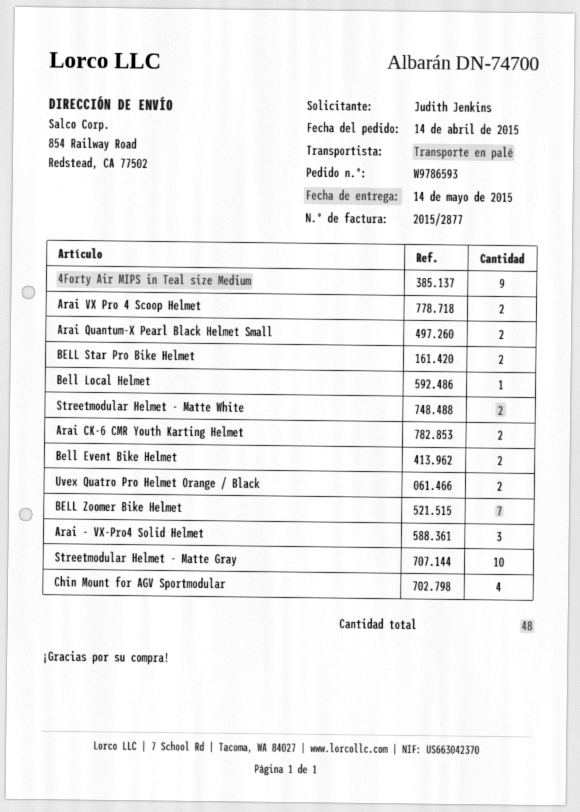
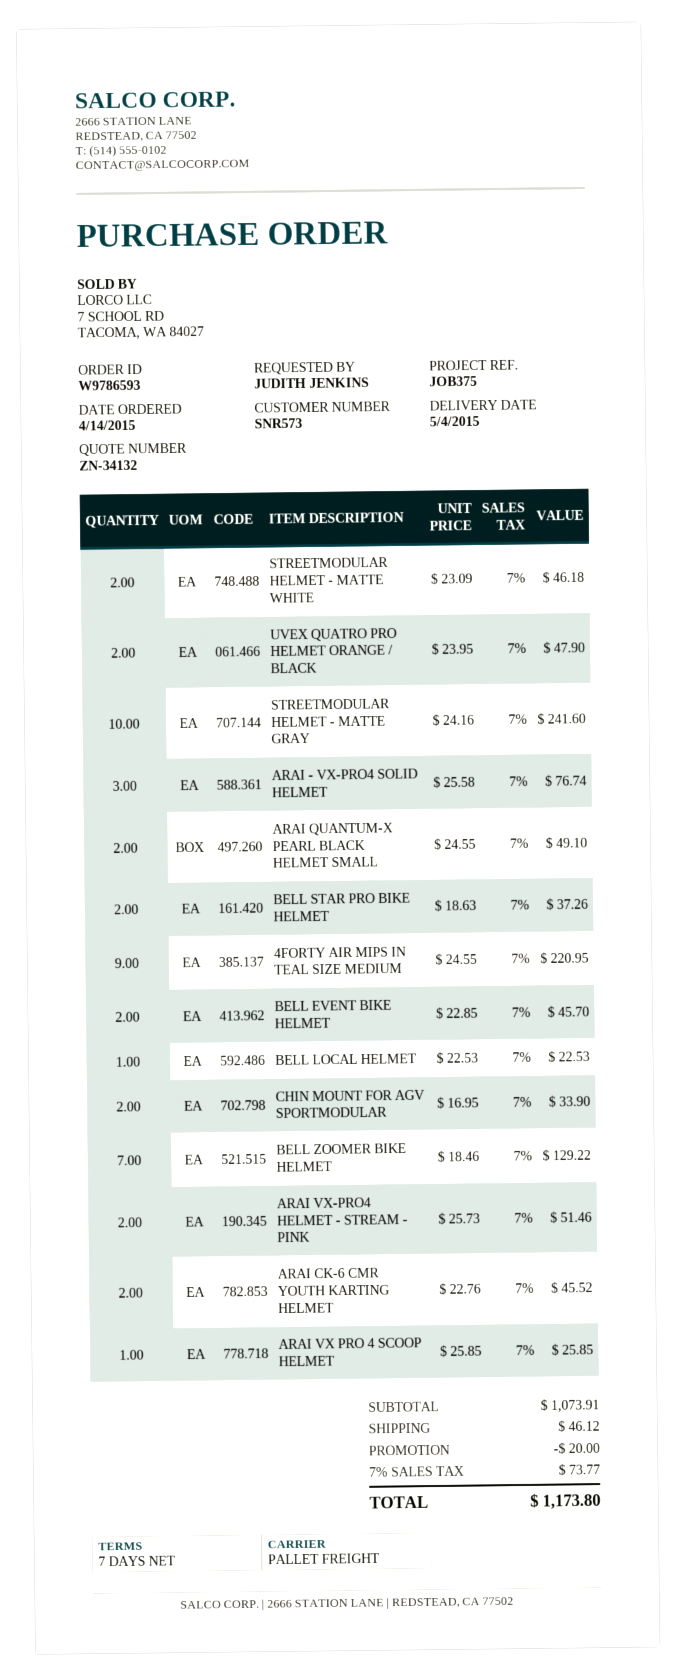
delivery date: 2015-05-14 -> 2015-05-04
Arai VX Pro 4 Scoop Helmet: 2 -> 1
Chin Mount for AGV Sportmodular: 4 -> 2
ARAI VX-PRO4 HELMET - STREAM - PINK: none -> 2

